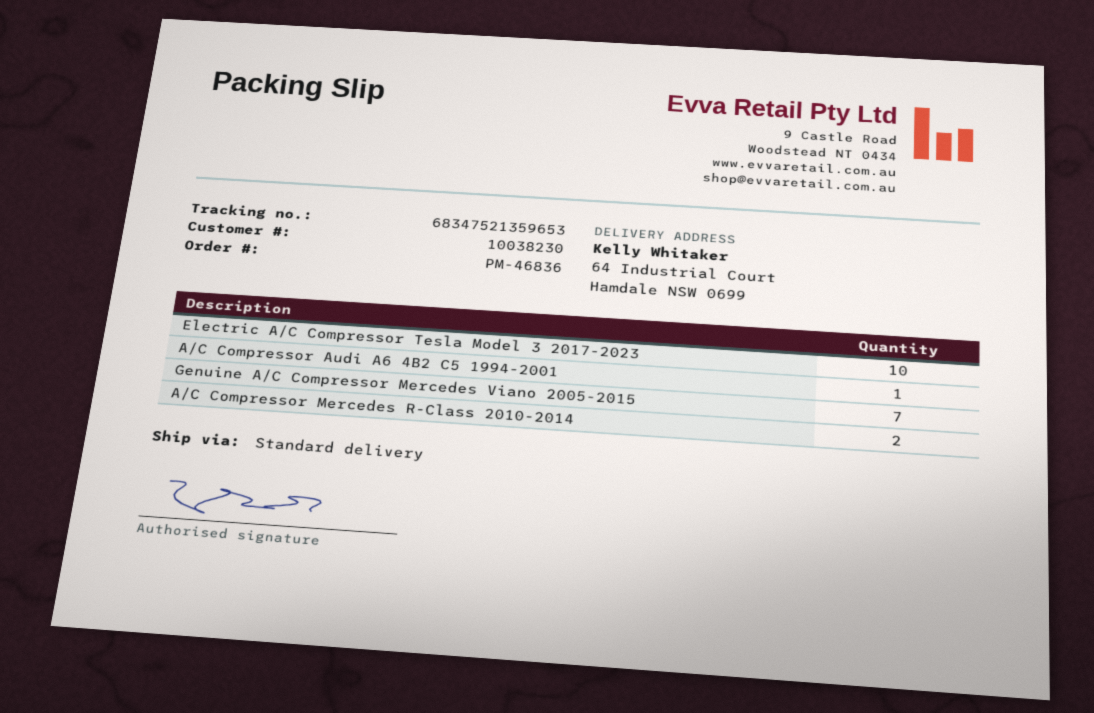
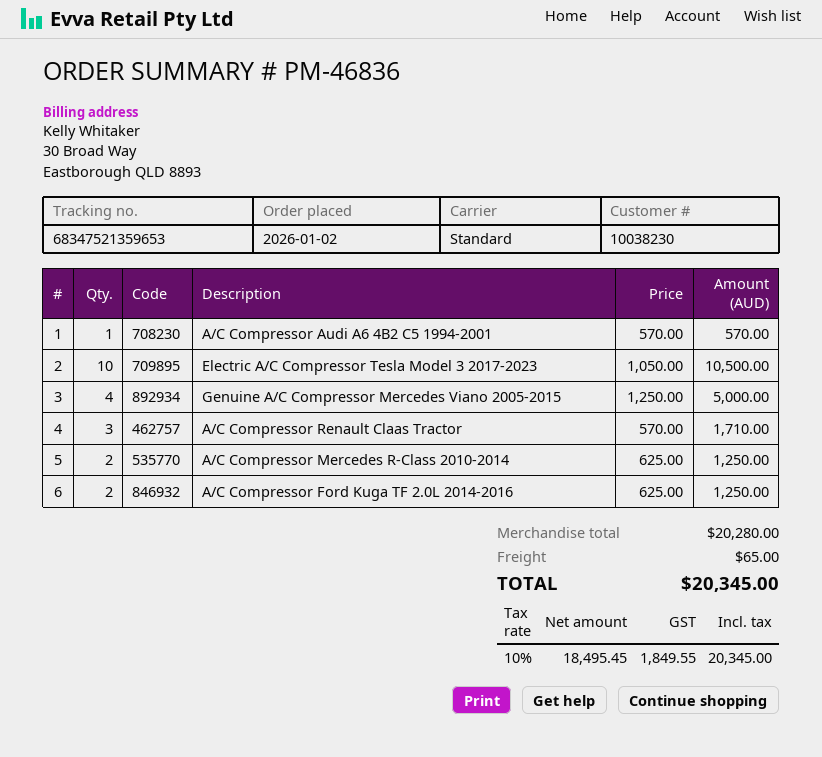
Genuine A/C Compressor Mercedes Viano 2005-2015: 7 -> 4
A/C Compressor Renault Claas Tractor: none -> 3
A/C Compressor Ford Kuga TF 2.0L 2014-2016: none -> 2

